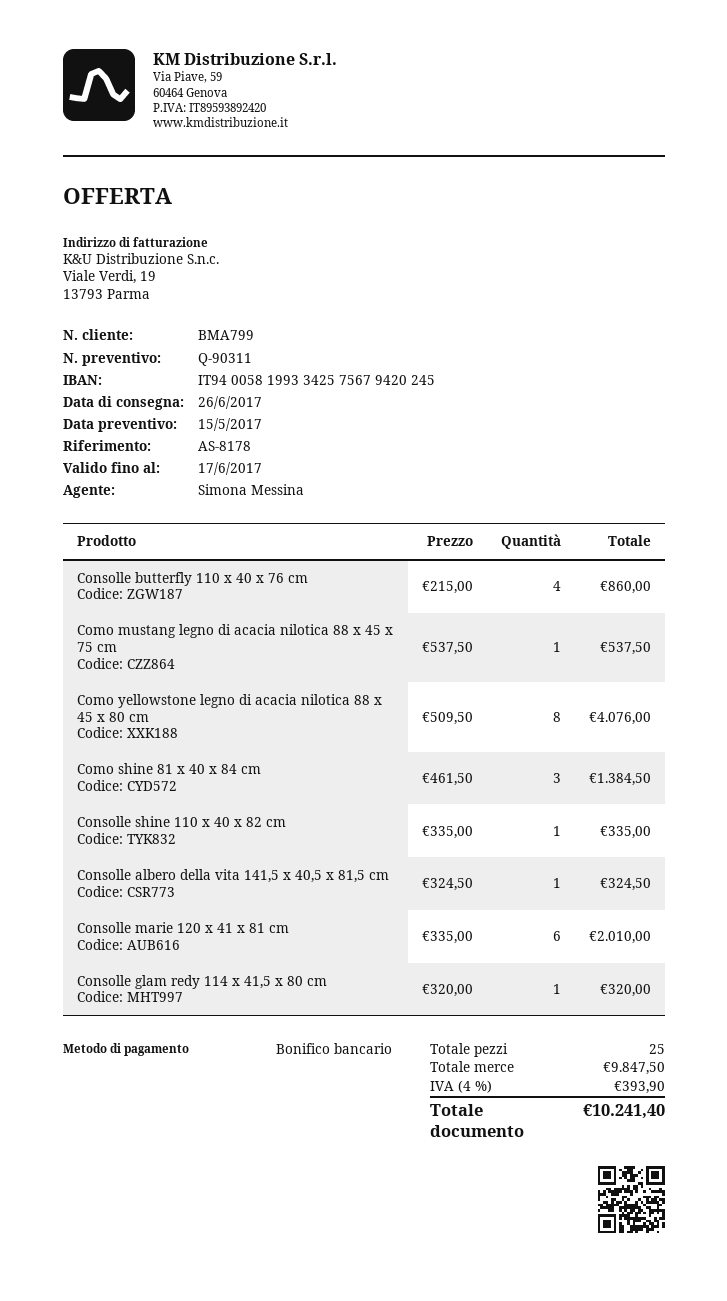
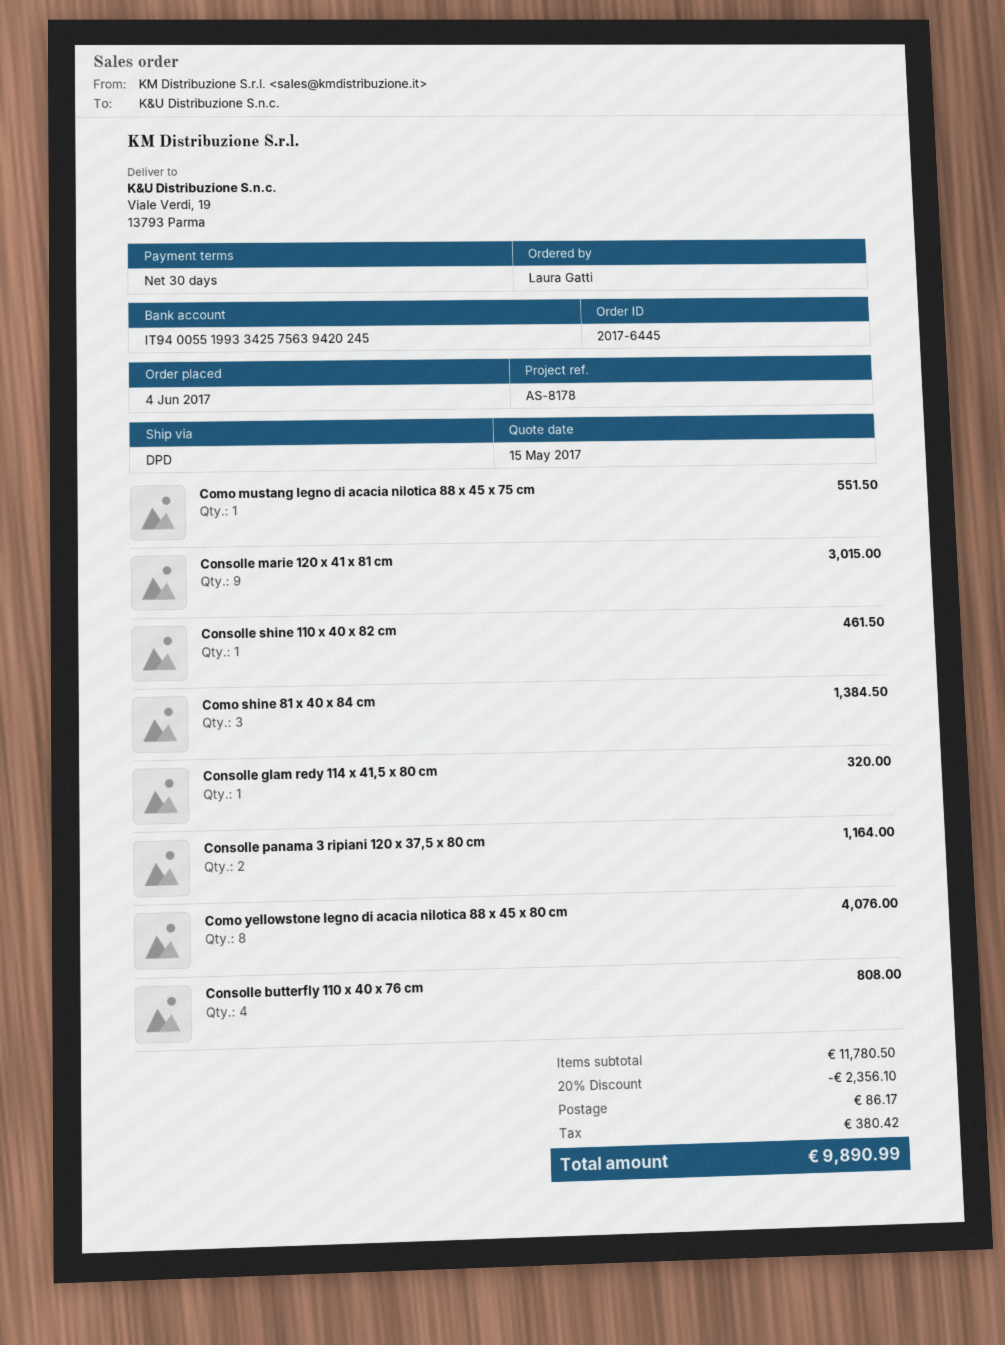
bank account: IT9400581993342575679420245 -> IT9400551993342575639420245
Consolle butterfly 110 x 40 x 76 cm: 4 for 860.00 -> 4 for 808.00
Como mustang legno di acacia nilotica 88 x 45 x 75 cm: 1 for 537.50 -> 1 for 551.50
Consolle shine 110 x 40 x 82 cm: 1 for 335.00 -> 1 for 461.50
Consolle albero della vita 141,5 x 40,5 x 81,5 cm: 1 for 324.50 -> none
Consolle marie 120 x 41 x 81 cm: 6 for 2010.00 -> 9 for 3015.00
Consolle panama 3 ripiani 120 x 37,5 x 80 cm: none -> 2 for 1164.00
subtotal: 9847.50 -> 11780.50
discount: none -> 20% = 2356.10
shipping: none -> 86.17
tax: 393.90 -> 380.42
total: 10241.40 -> 9890.99

